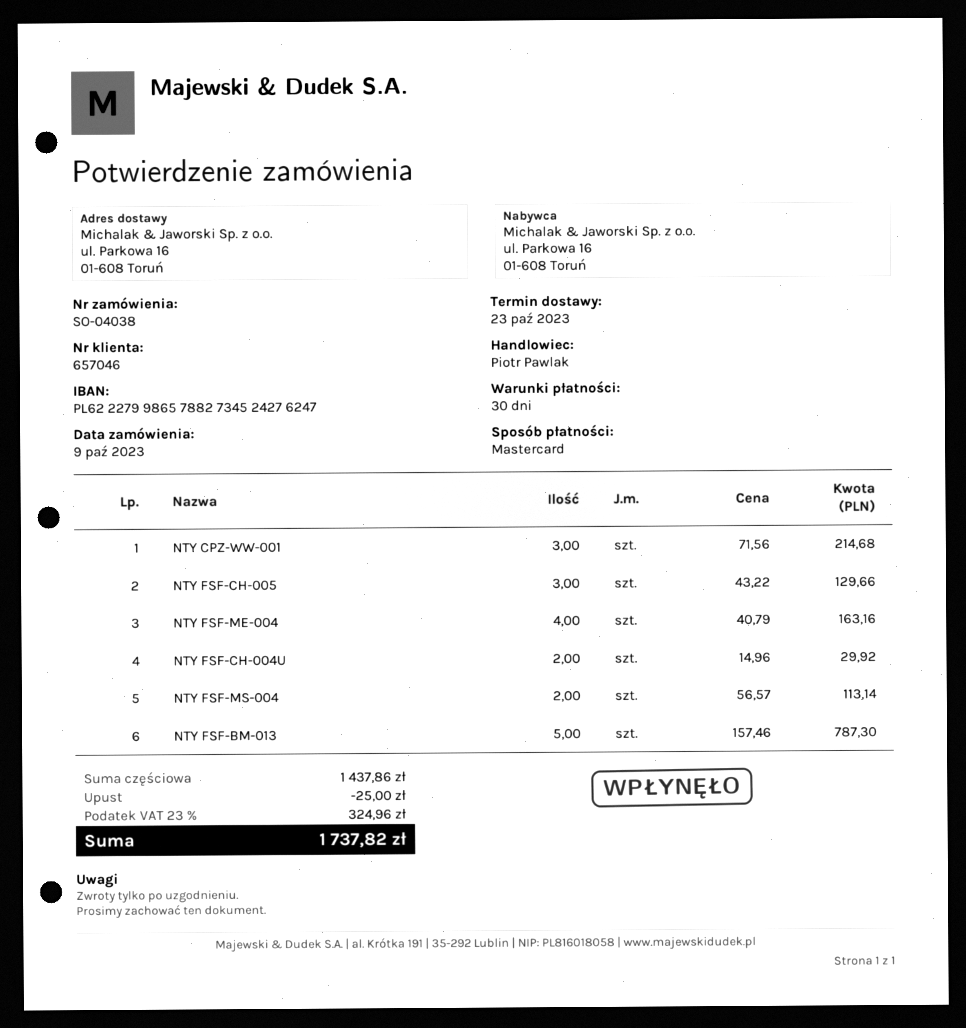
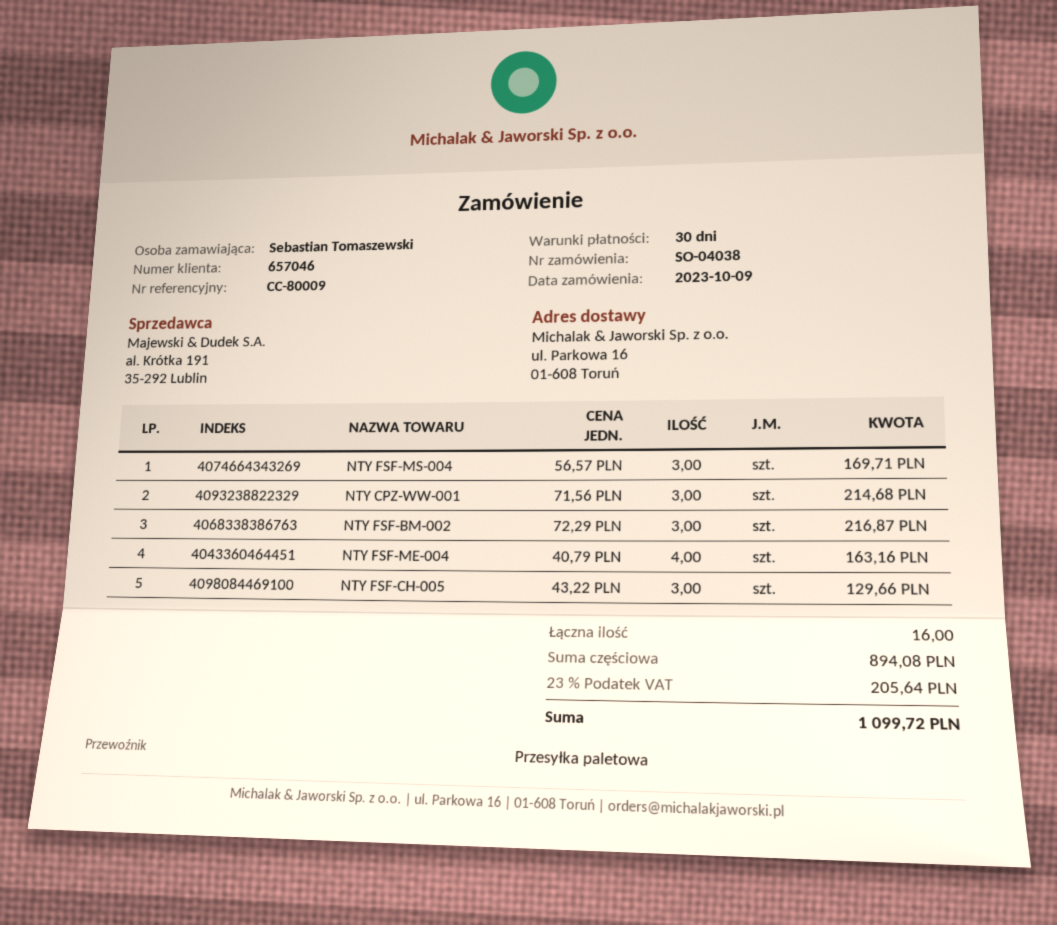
NTY FSF-CH-004U: 2 x 14.96 = 29.92 -> none
NTY FSF-MS-004: 2 x 56.57 = 113.14 -> 3 x 56.57 = 169.71
NTY FSF-BM-013: 5 x 157.46 = 787.30 -> none
NTY FSF-BM-002: none -> 3 x 72.29 = 216.87
subtotal: 1437.86 -> 894.08
discount: 25.00 -> none
tax: 23% = 324.96 -> 23% = 205.64
total: 1737.82 -> 1099.72

